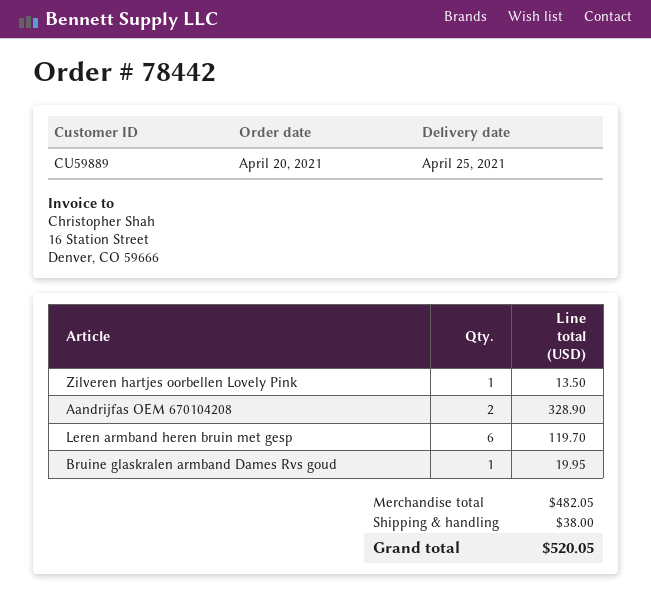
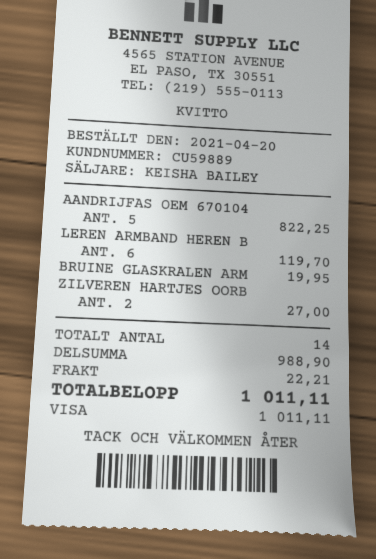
Zilveren hartjes oorbellen Lovely Pink: 1 for 13.50 -> 2 for 27.00
Aandrijfas OEM 670104208: 2 for 328.90 -> 5 for 822.25
subtotal: 482.05 -> 988.90
shipping: 38.00 -> 22.21
total: 520.05 -> 1011.11

